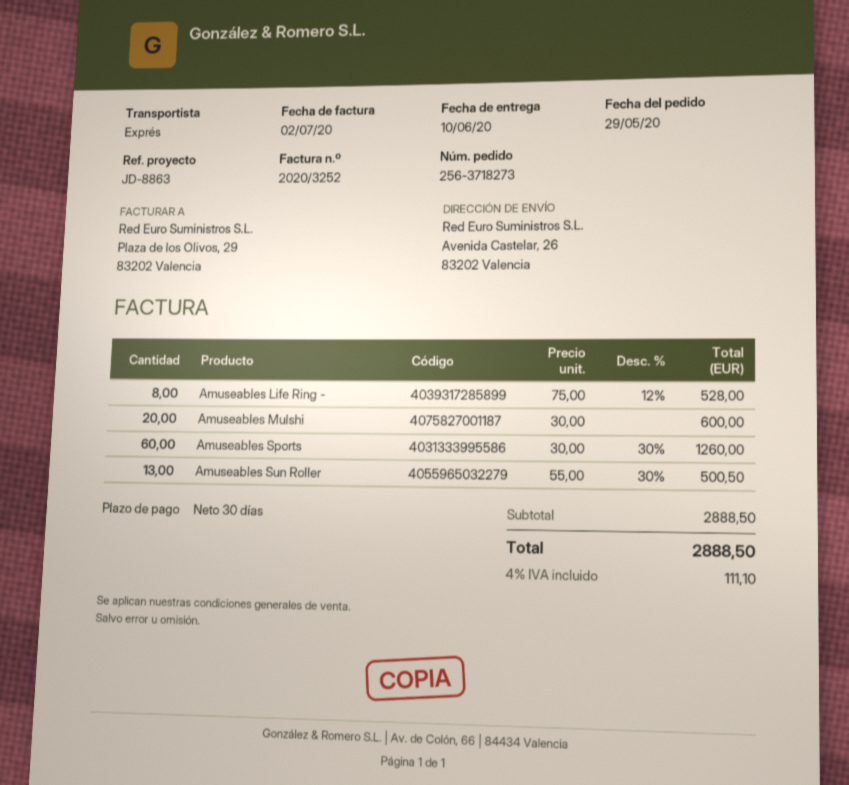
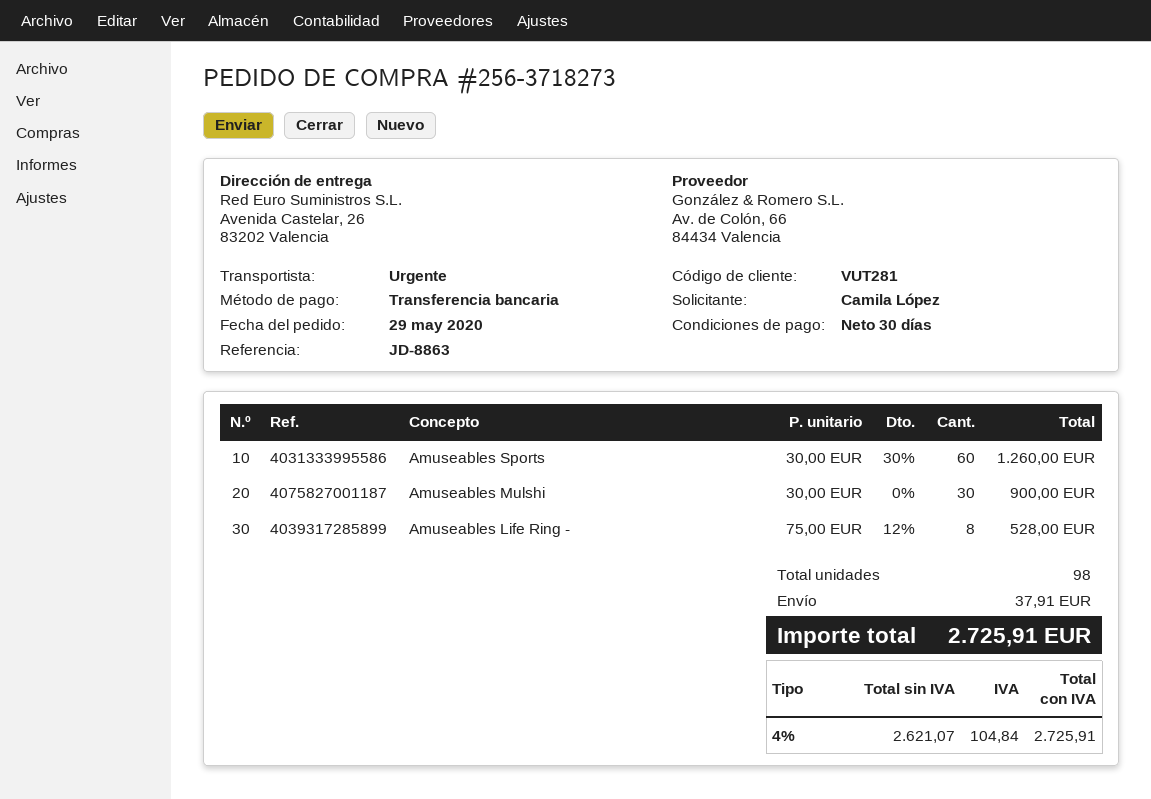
Amuseables Mulshi: 20 x 30.00 = 600.00 -> 30 x 30.00 = 900.00
Amuseables Sun Roller: 13 x 55.00 - 30% = 500.50 -> none
shipping: none -> 37.91
tax: 4% = 111.10 -> 4% = 104.84
total: 2888.50 -> 2725.91

